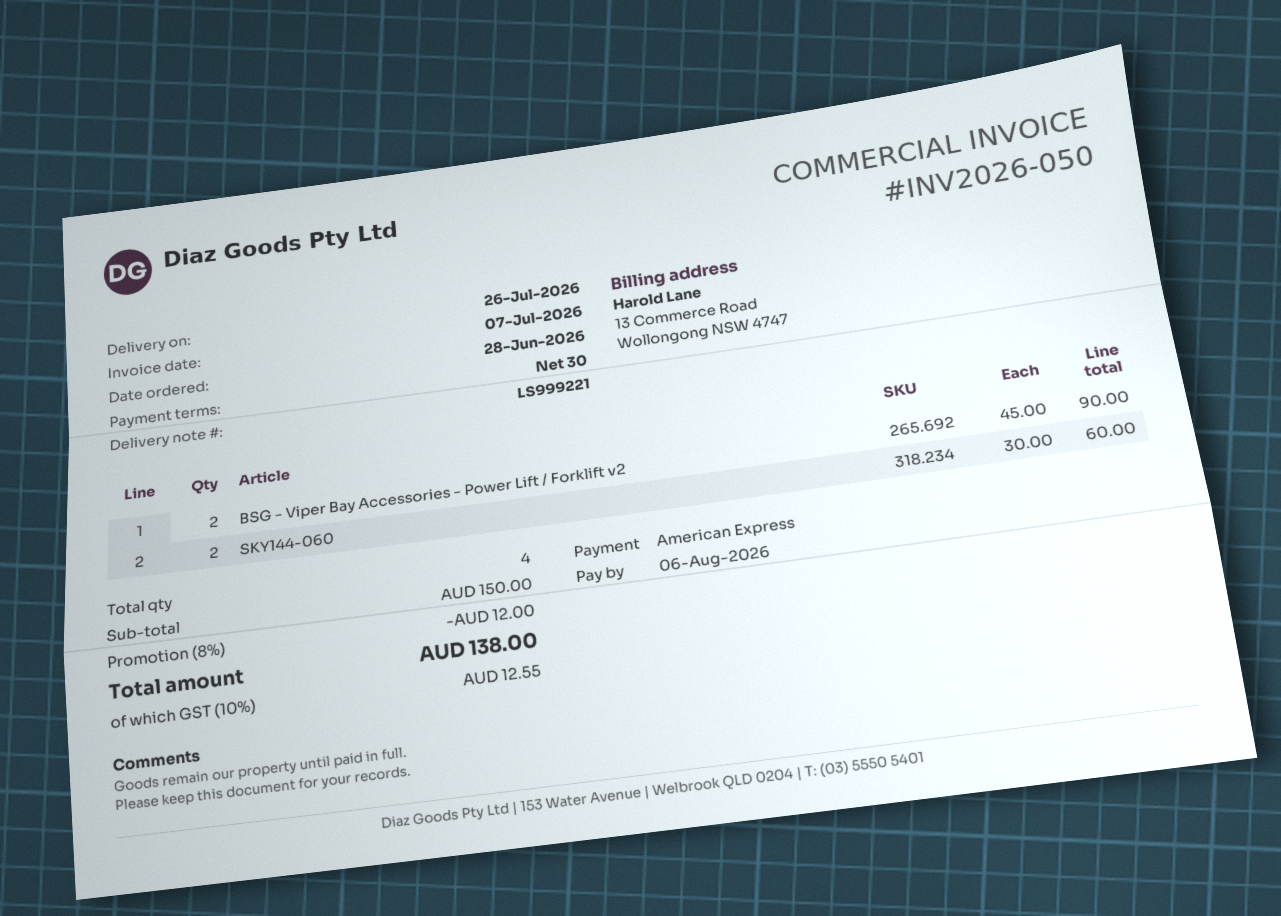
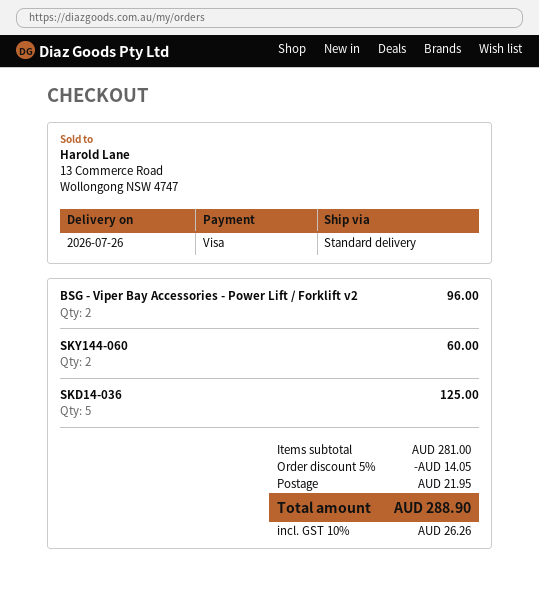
payment method: American Express -> Visa
BSG - Viper Bay Accessories - Power Lift / Forklift v2: 2 for 90.00 -> 2 for 96.00
SKD14-036: none -> 5 for 125.00
subtotal: 150.00 -> 281.00
discount: 8% = 12.00 -> 5% = 14.05
shipping: none -> 21.95
tax: 10% = 12.55 -> 10% = 26.26
total: 138.00 -> 288.90

